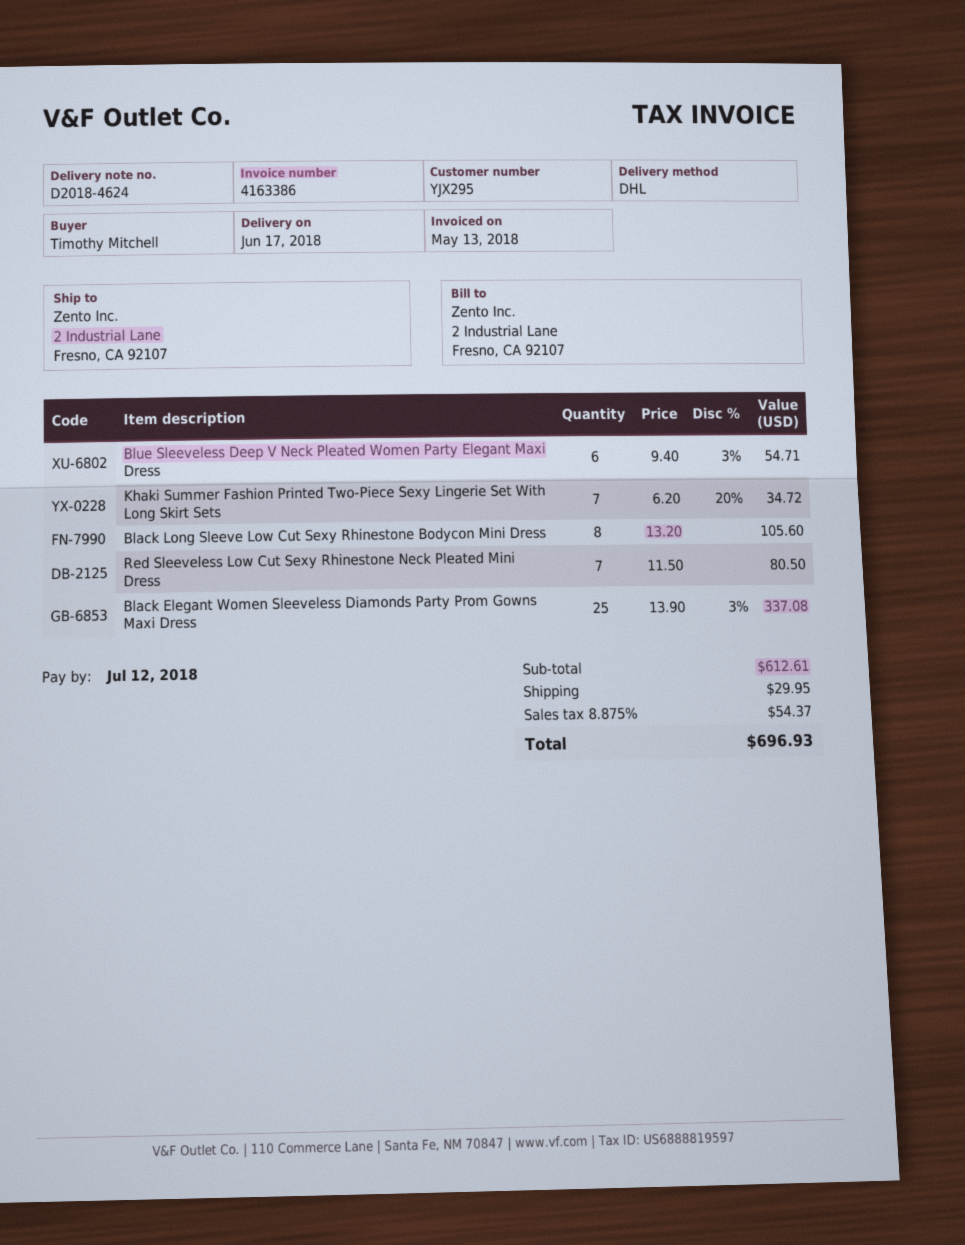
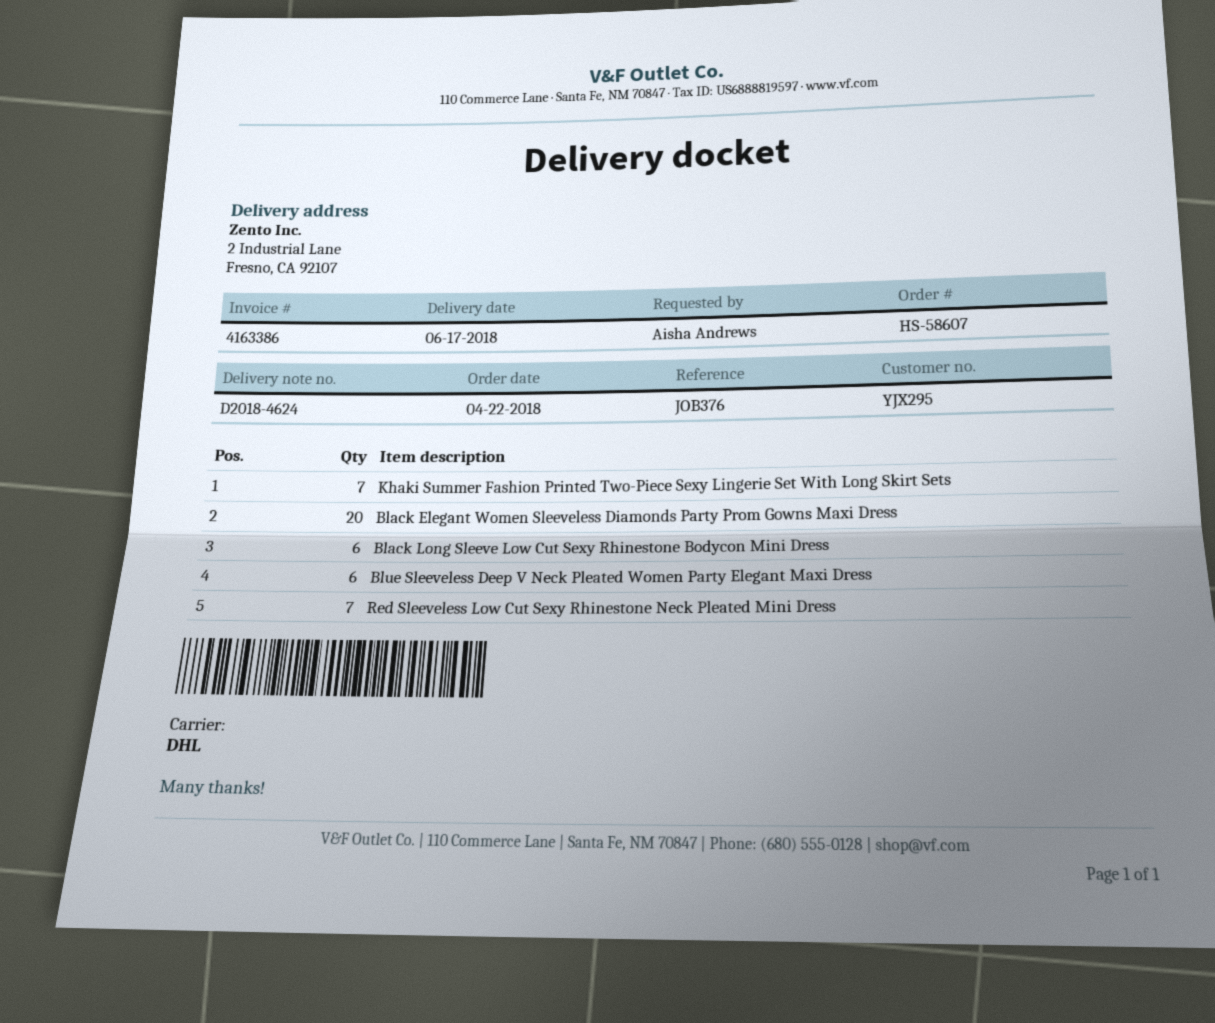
ordered by: Timothy Mitchell -> Aisha Andrews
Black Long Sleeve Low Cut Sexy Rhinestone Bodycon Mini Dress: 8 -> 6
Black Elegant Women Sleeveless Diamonds Party Prom Gowns Maxi Dress: 25 -> 20

